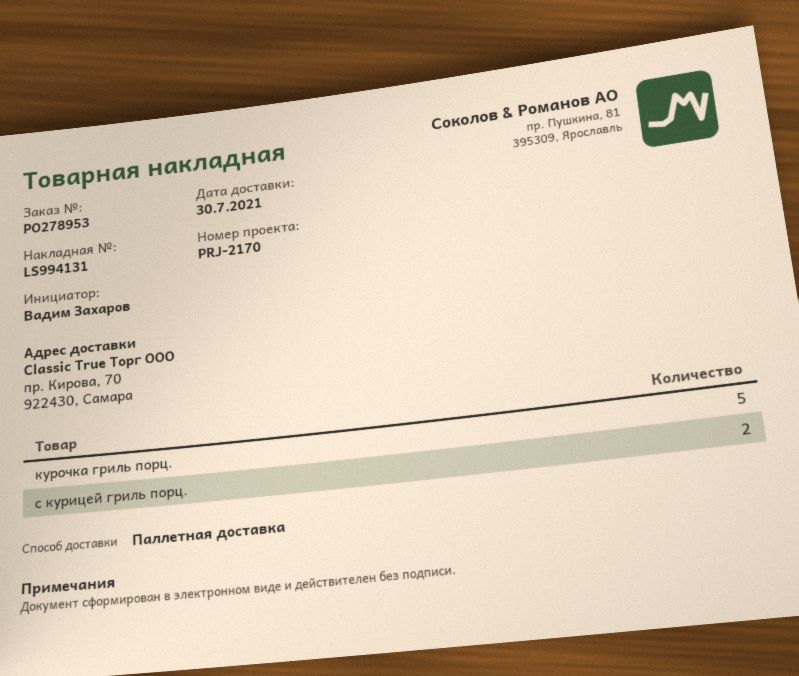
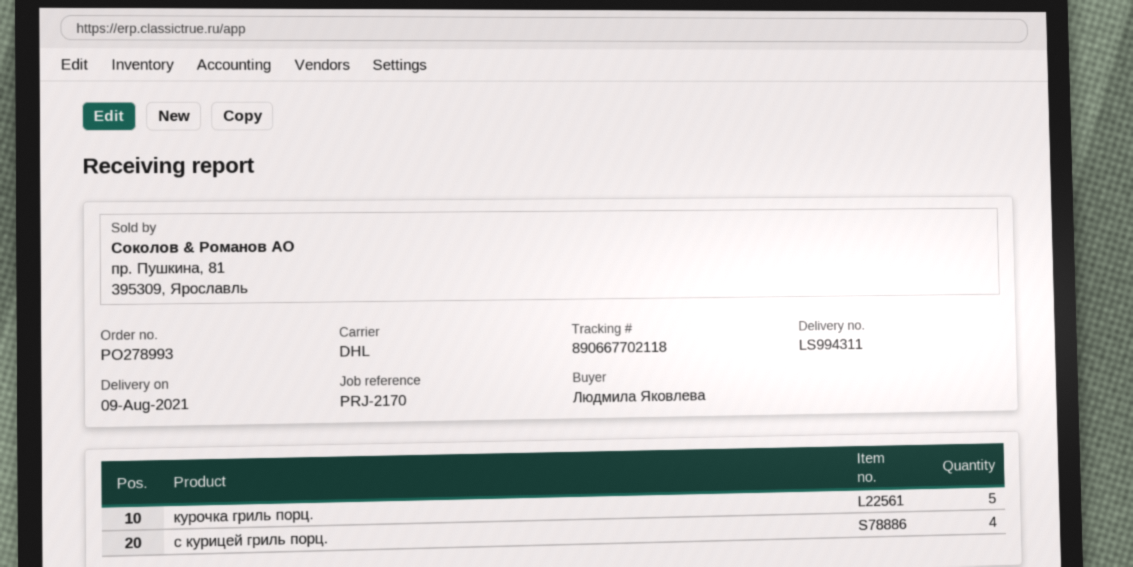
order number: PO278953 -> PO278993
delivery note number: LS994131 -> LS994311
delivery date: 2021-07-30 -> 2021-08-09
ordered by: Вадим Захаров -> Людмила Яковлева
shipping method: pallet freight -> DHL
с курицей гриль порц.: 2 -> 4

